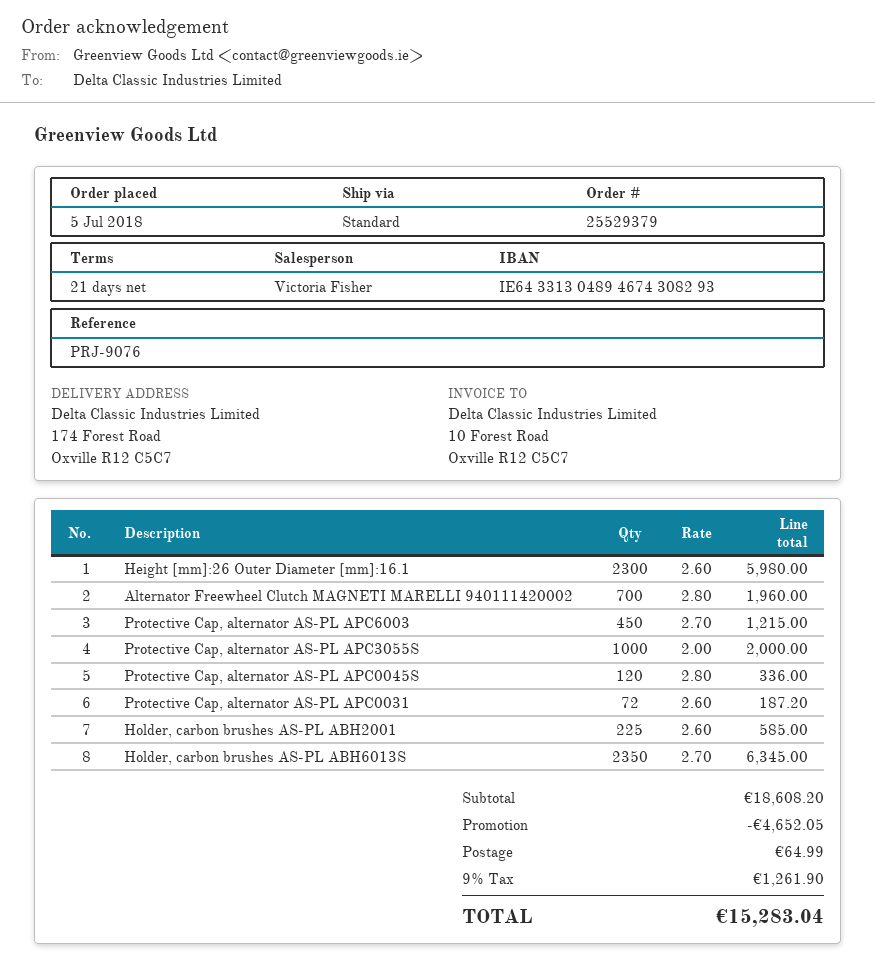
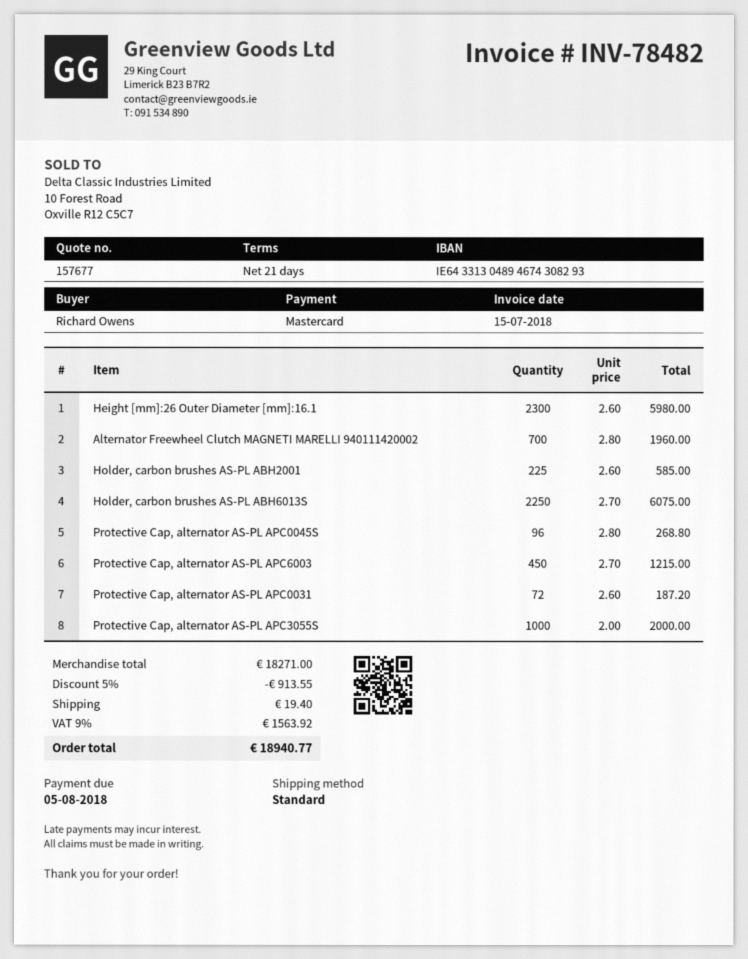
Protective Cap, alternator AS-PL APC0045S: 120 x 2.80 = 336.00 -> 96 x 2.80 = 268.80
Holder, carbon brushes AS-PL ABH6013S: 2350 x 2.70 = 6345.00 -> 2250 x 2.70 = 6075.00
subtotal: 18608.20 -> 18271.00
discount: 4652.05 -> 913.55
shipping: 64.99 -> 19.40
tax: 9% = 1261.90 -> 9% = 1563.92
total: 15283.04 -> 18940.77

